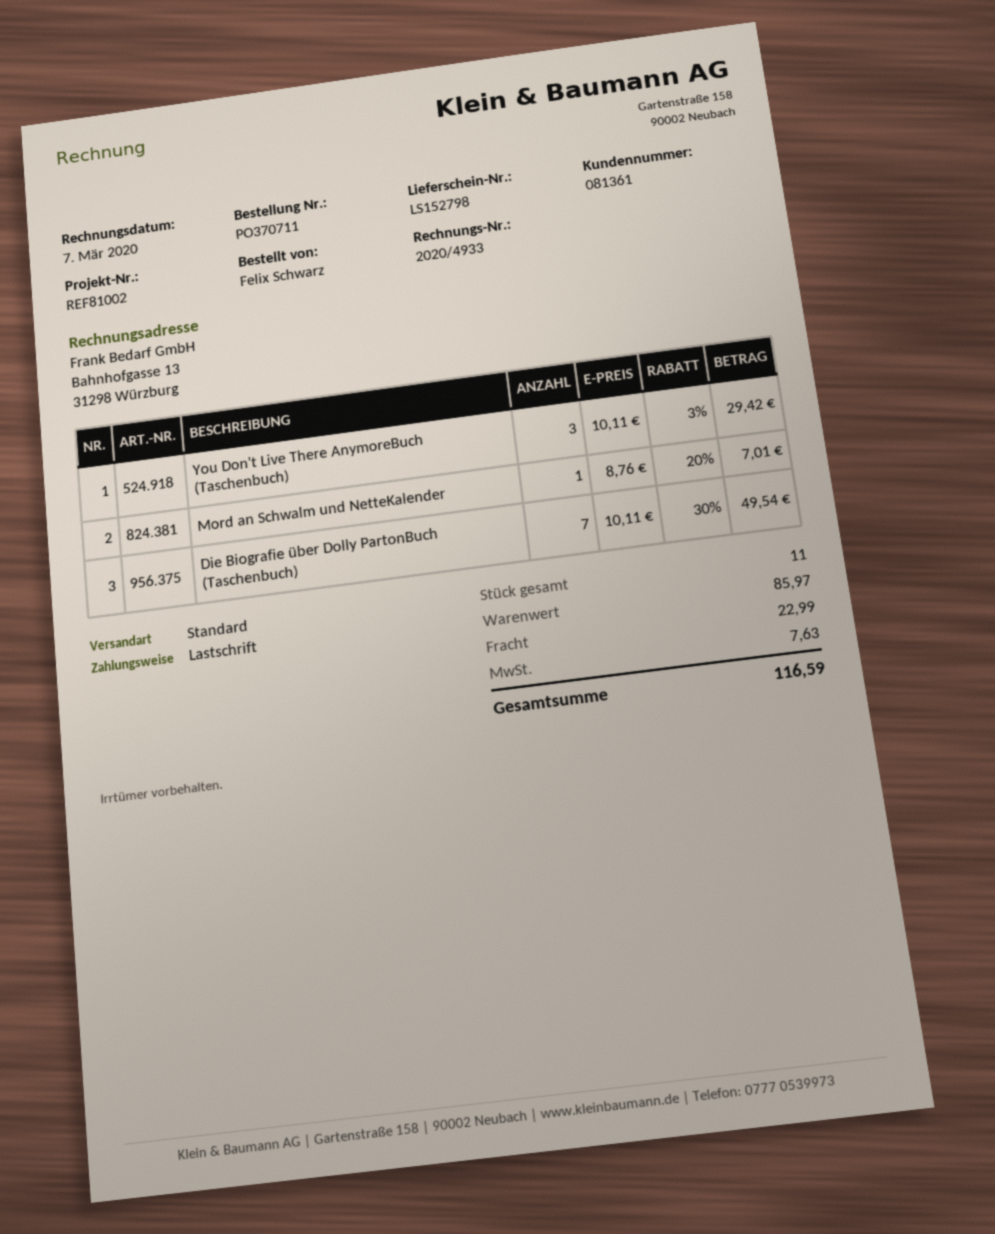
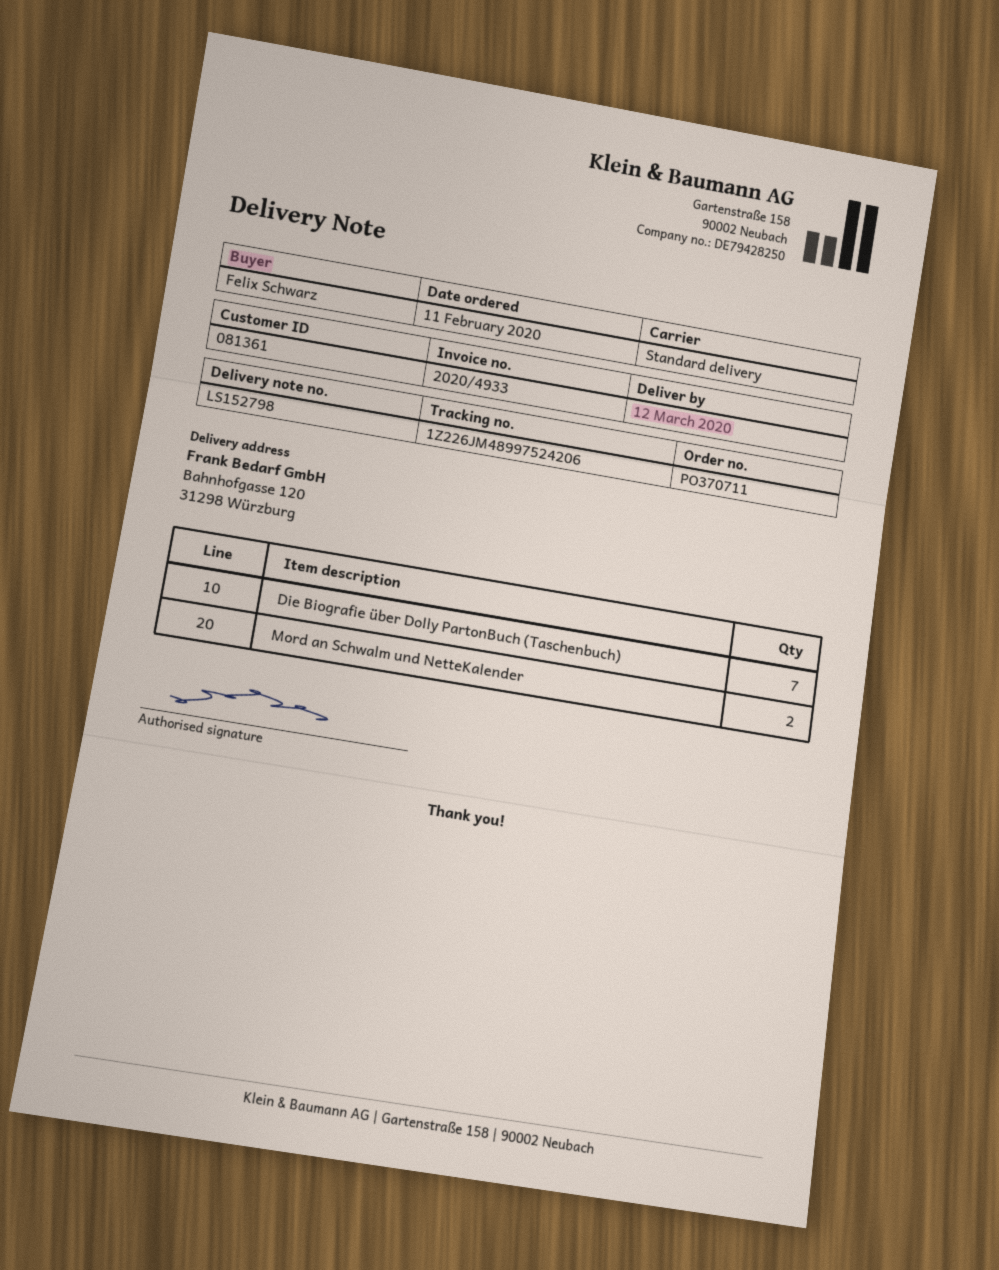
You Don't Live There AnymoreBuch (Taschenbuch): 3 -> none
Mord an Schwalm und NetteKalender: 1 -> 2

